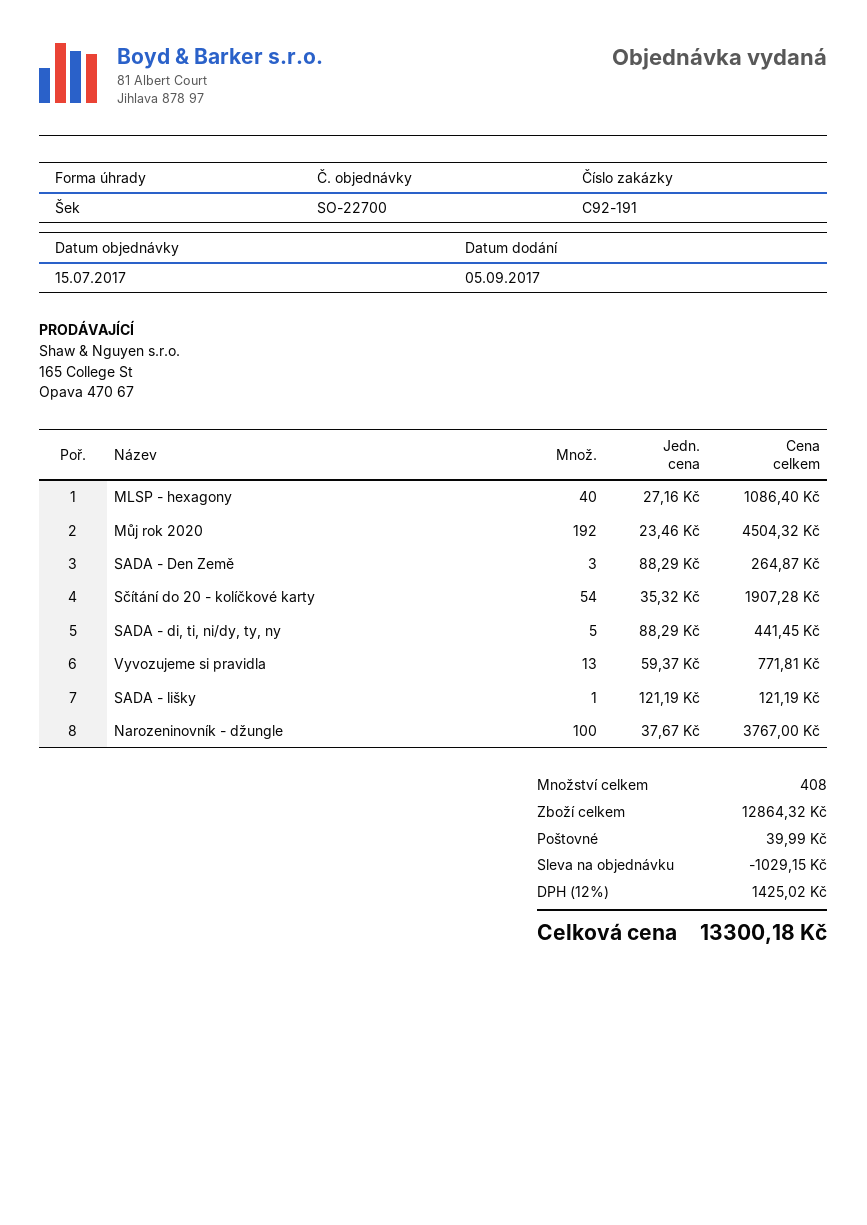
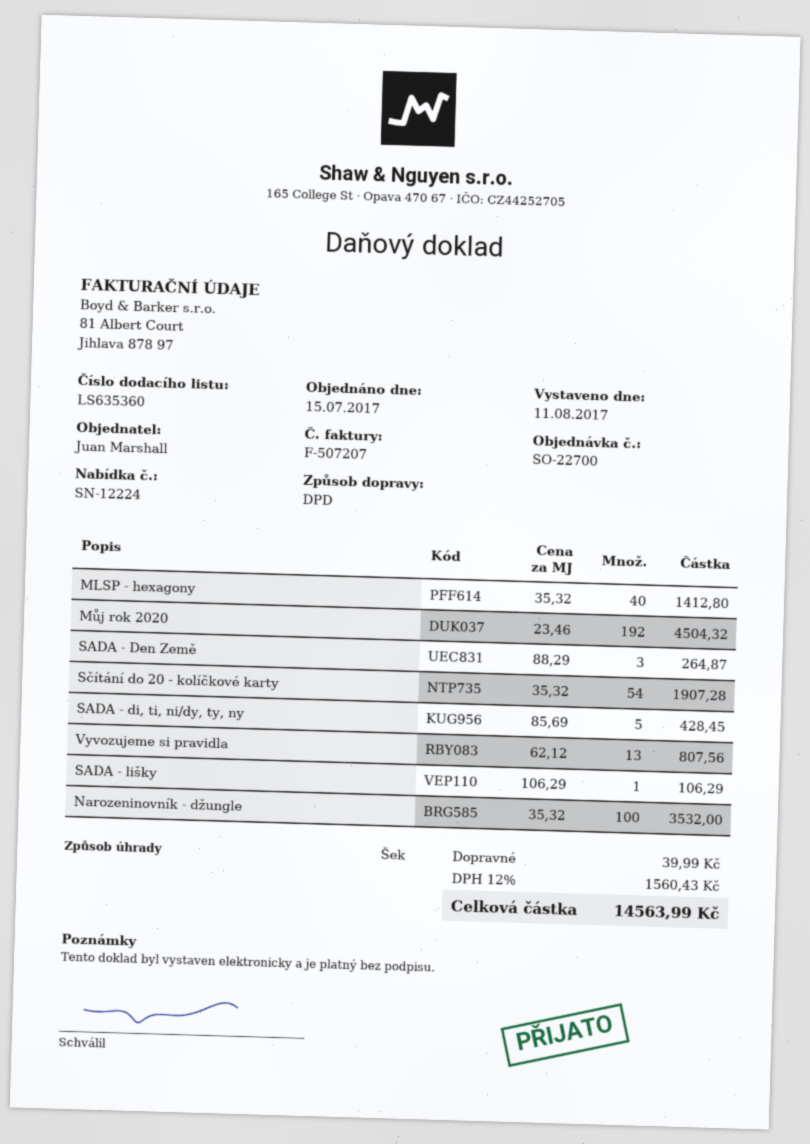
MLSP - hexagony: 40 x 27.16 = 1086.40 -> 40 x 35.32 = 1412.80
SADA - di, ti, ni/dy, ty, ny: 5 x 88.29 = 441.45 -> 5 x 85.69 = 428.45
Vyvozujeme si pravidla: 13 x 59.37 = 771.81 -> 13 x 62.12 = 807.56
SADA - lišky: 1 x 121.19 = 121.19 -> 1 x 106.29 = 106.29
Narozeninovník - džungle: 100 x 37.67 = 3767.00 -> 100 x 35.32 = 3532.00
discount: 1029.15 -> none
tax: 12% = 1425.02 -> 12% = 1560.43
total: 13300.18 -> 14563.99

